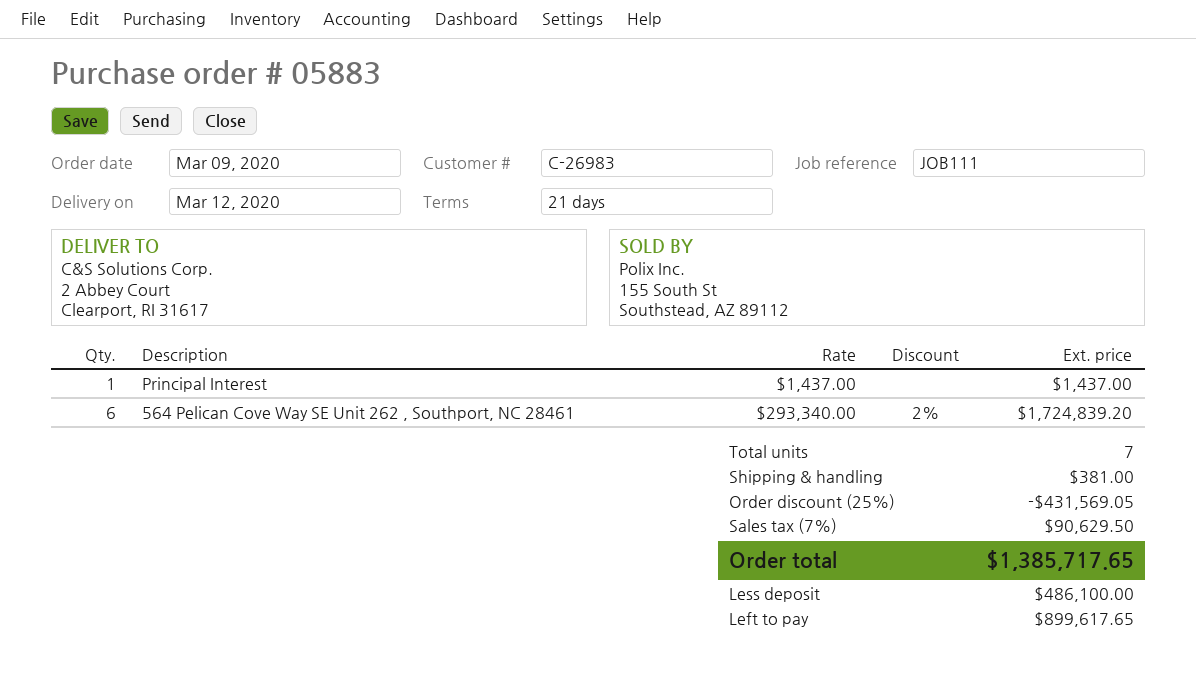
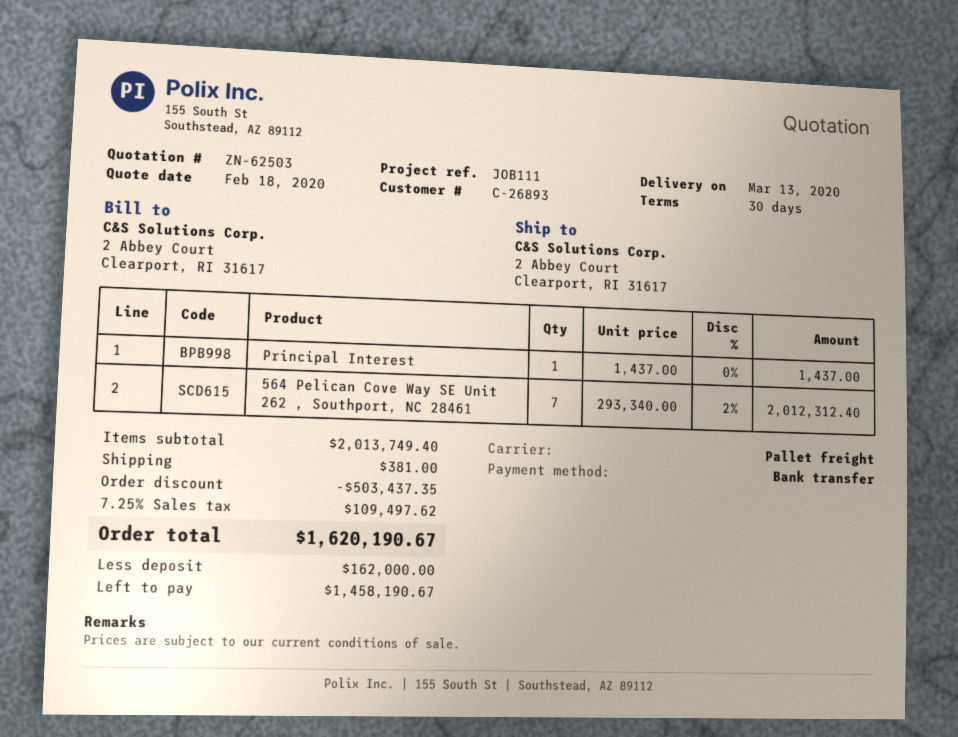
delivery date: 2020-03-12 -> 2020-03-13
payment terms: 21 days -> 30 days
customer number: C-26983 -> C-26893
564 Pelican Cove Way SE Unit 262 , Southport, NC 28461: 6 x 293340.00 - 2% = 1724839.20 -> 7 x 293340.00 - 2% = 2012312.40
discount: 431569.05 -> 503437.35
tax: 7% = 90629.50 -> 7.25% = 109497.62
total: 1385717.65 -> 1620190.67
deposit: 486100.00 -> 162000.00
balance: 899617.65 -> 1458190.67

